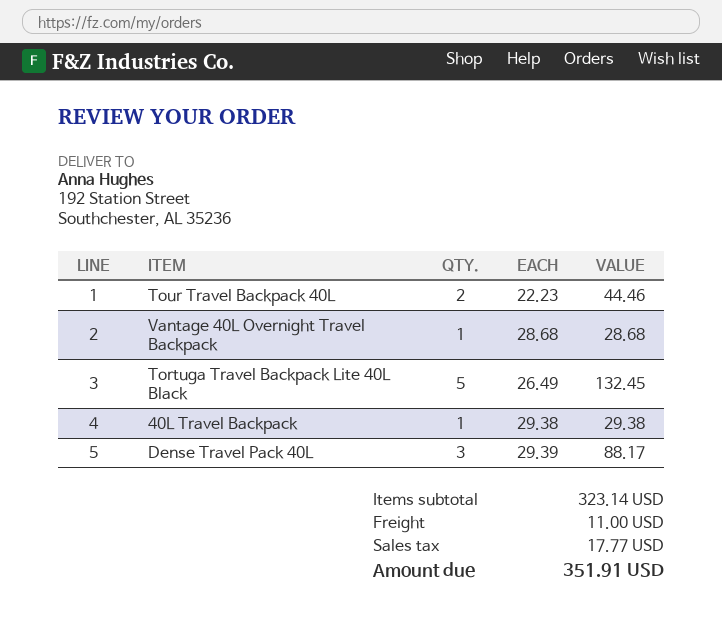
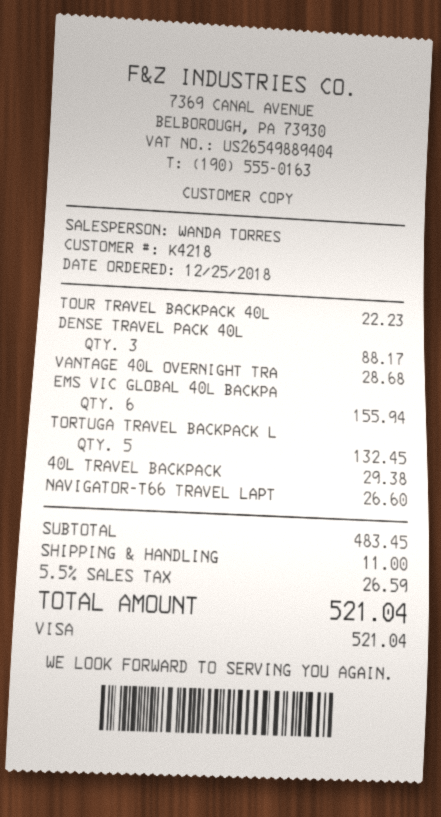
Tour Travel Backpack 40L: 2 for 44.46 -> 1 for 22.23
EMS VIC GLOBAL 40L BACKPA: none -> 6 for 155.94
NAVIGATOR-T66 TRAVEL LAPT: none -> 1 for 26.60
subtotal: 323.14 -> 483.45
tax: 17.77 -> 26.59
total: 351.91 -> 521.04

